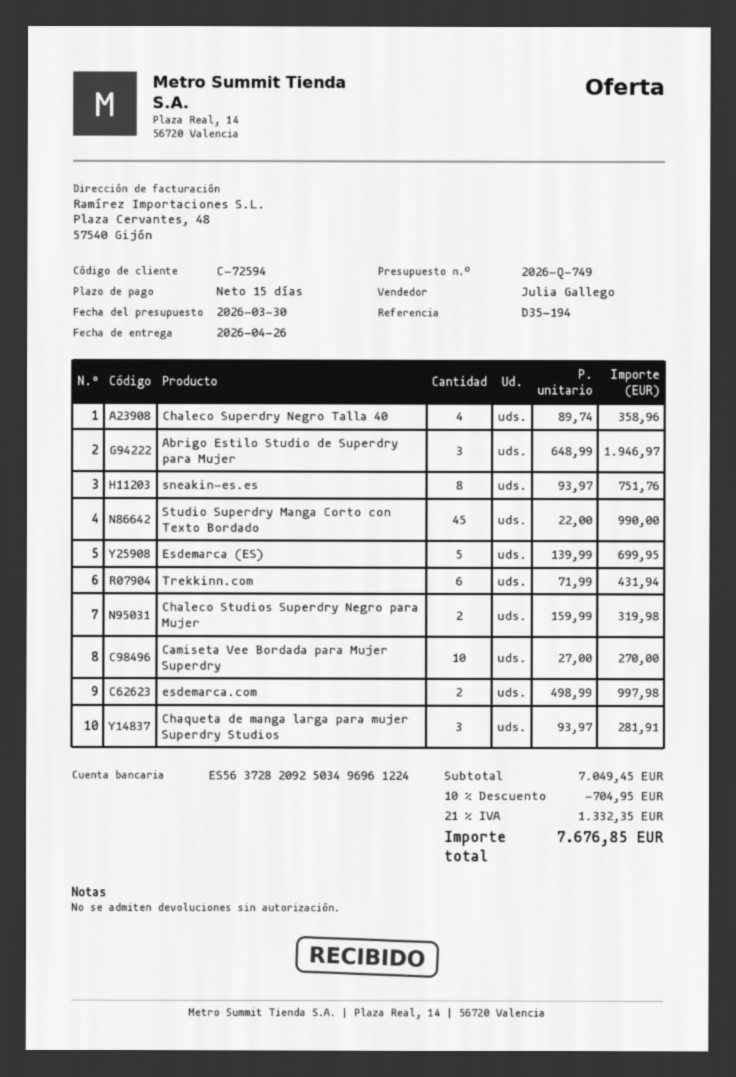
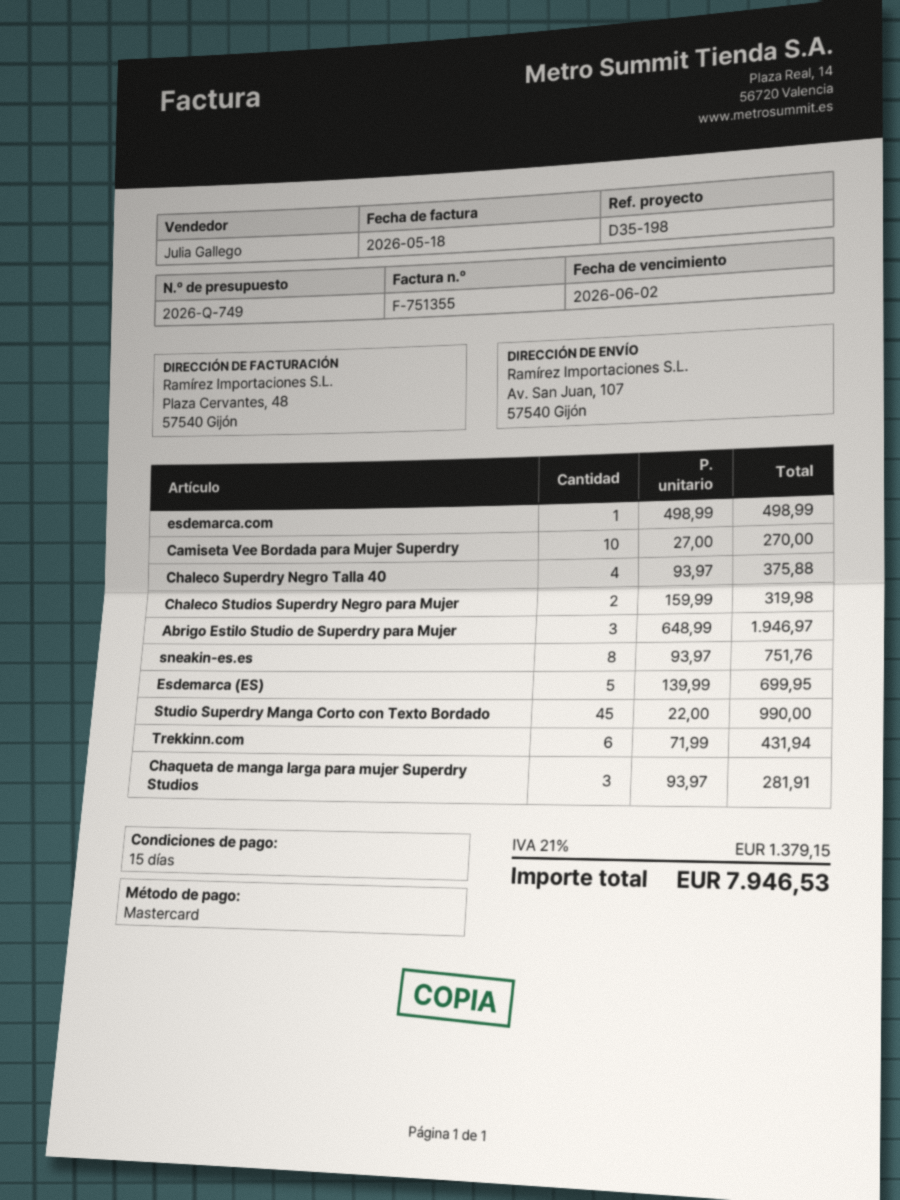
reference: D35-194 -> D35-198
Chaleco Superdry Negro Talla 40: 4 x 89.74 = 358.96 -> 4 x 93.97 = 375.88
esdemarca.com: 2 x 498.99 = 997.98 -> 1 x 498.99 = 498.99
discount: 10% = 704.95 -> none
tax: 21% = 1332.35 -> 21% = 1379.15
total: 7676.85 -> 7946.53

